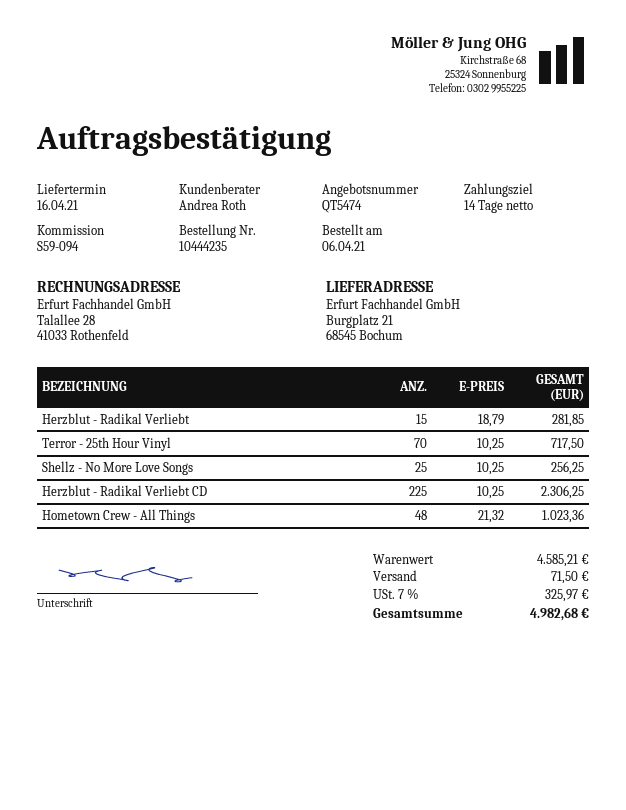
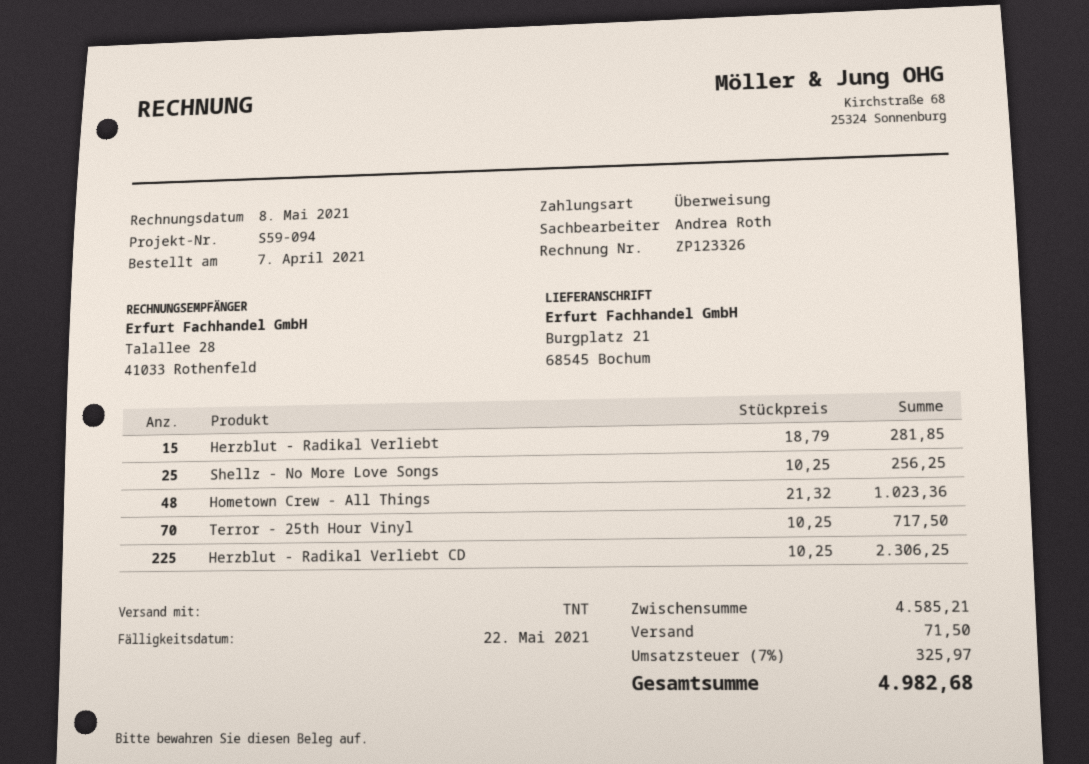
order date: 2021-04-06 -> 2021-04-07

